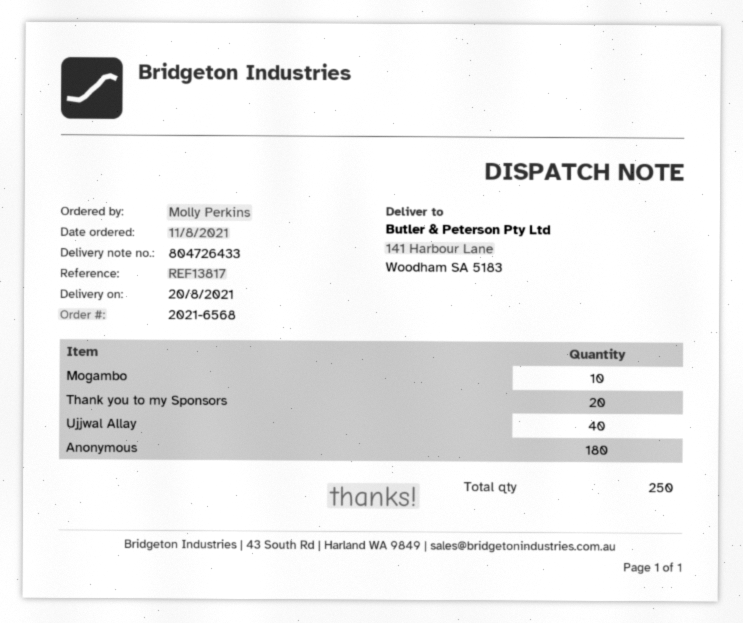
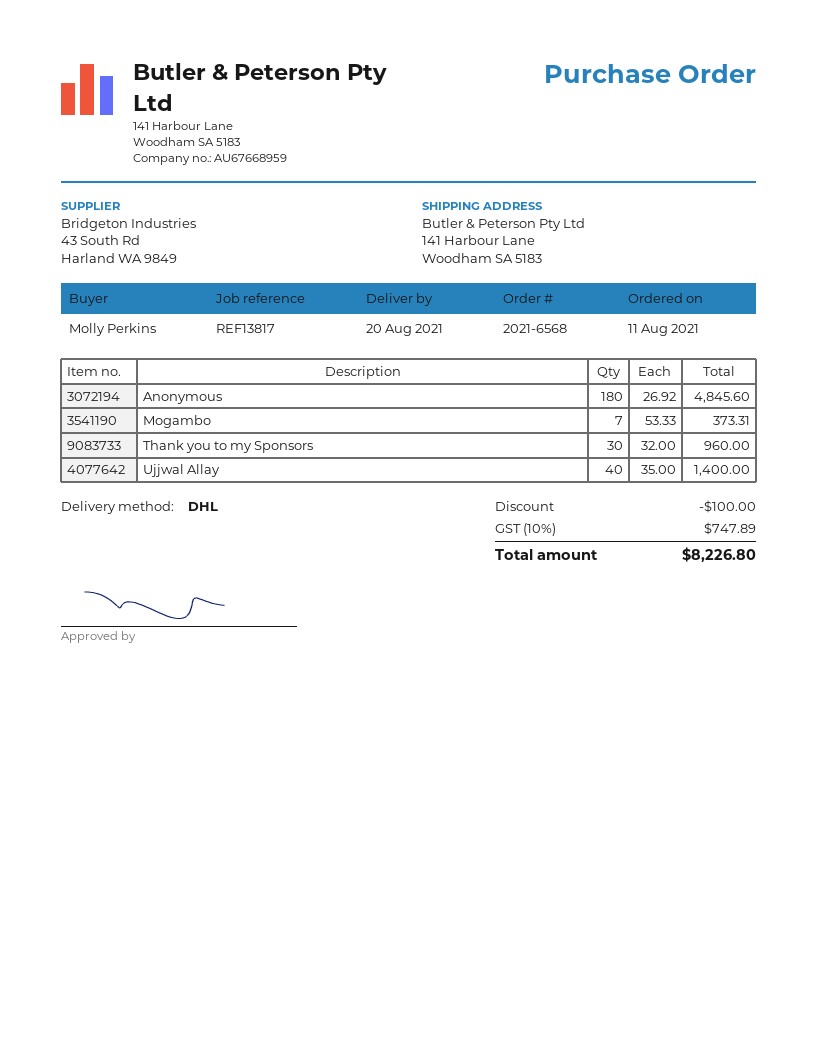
Mogambo: 10 -> 7
Thank you to my Sponsors: 20 -> 30

